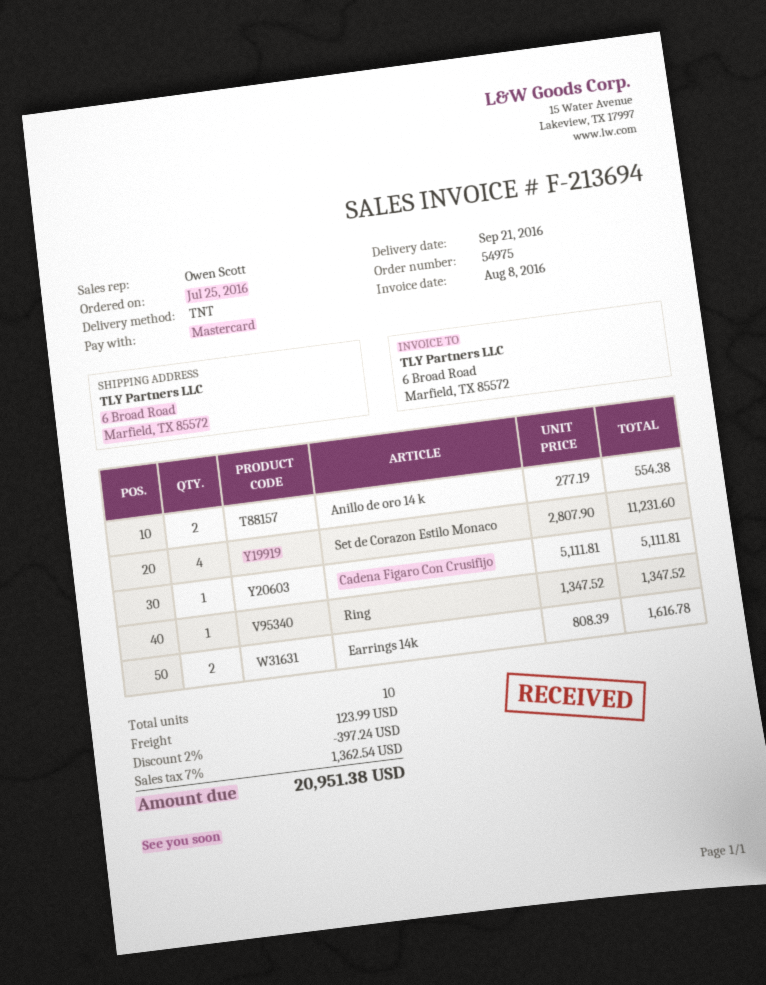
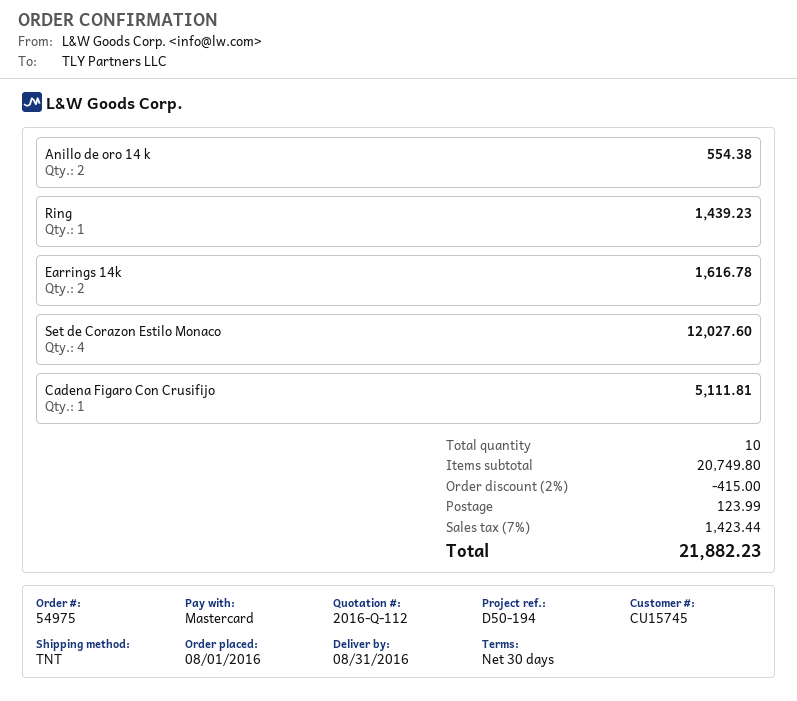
order date: 2016-07-25 -> 2016-08-01
delivery date: 2016-09-21 -> 2016-08-31
Set de Corazon Estilo Monaco: 4 for 11231.60 -> 4 for 12027.60
Ring: 1 for 1347.52 -> 1 for 1439.23
discount: 2% = 397.24 -> 2% = 415.00
tax: 7% = 1362.54 -> 7% = 1423.44
total: 20951.38 -> 21882.23

